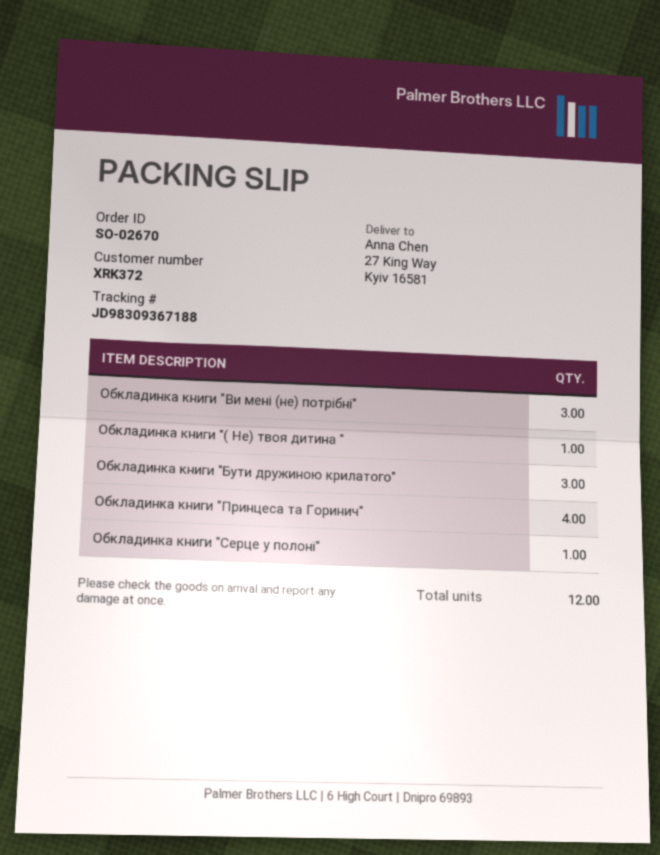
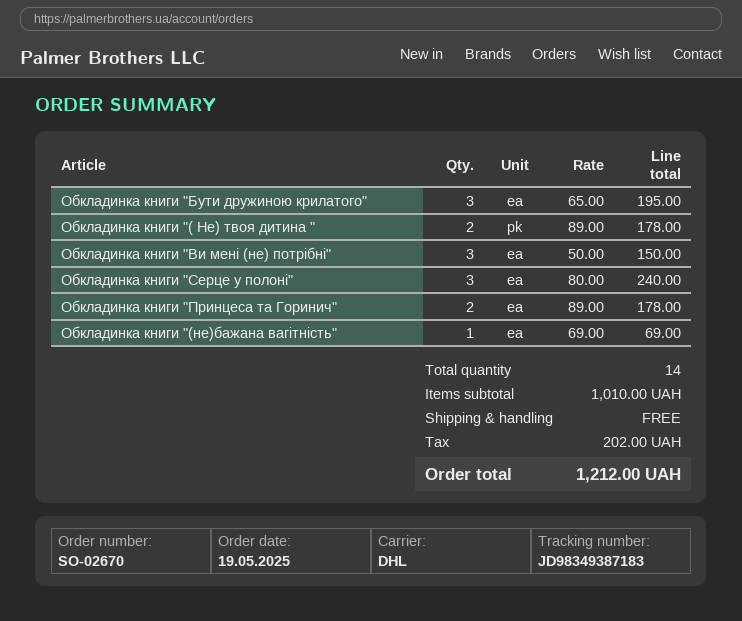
tracking number: JD98309367188 -> JD98349387183
Обкладинка книги "( Не) твоя дитина ": 1 -> 2
Обкладинка книги "Принцеса та Горинич": 4 -> 2
Обкладинка книги "Серце у полоні": 1 -> 3
Обкладинка книги "(не)бажана вагітність": none -> 1
total quantity: 12 -> 14

